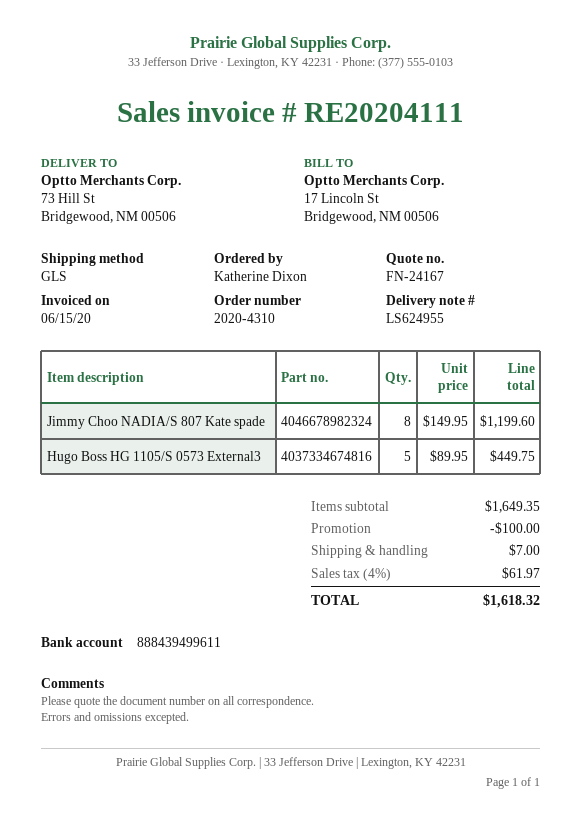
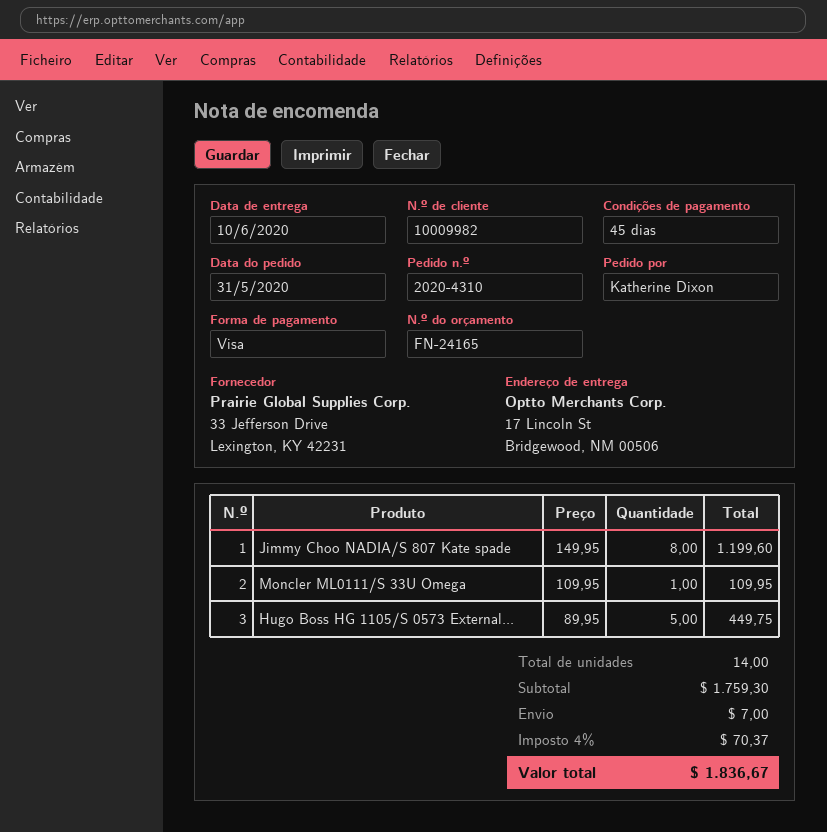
quote number: FN-24167 -> FN-24165
ship to: 73 Hill St, Bridgewood, NM 00506 -> 17 Lincoln St, Bridgewood, NM 00506
Moncler ML0111/S 33U Omega: none -> 1 x 109.95 = 109.95
subtotal: 1649.35 -> 1759.30
discount: 100.00 -> none
tax: 4% = 61.97 -> 4% = 70.37
total: 1618.32 -> 1836.67

